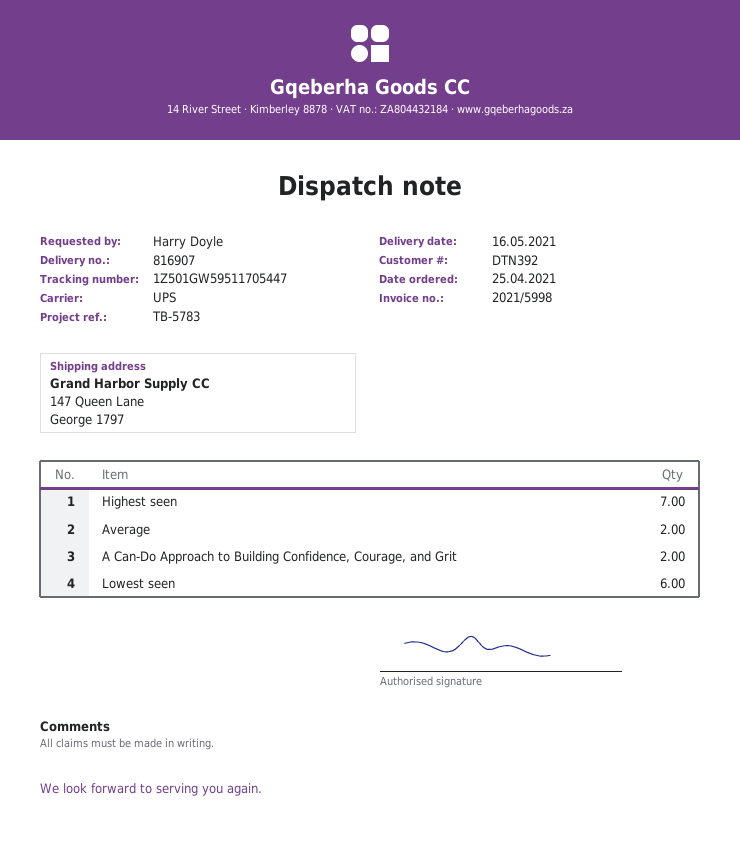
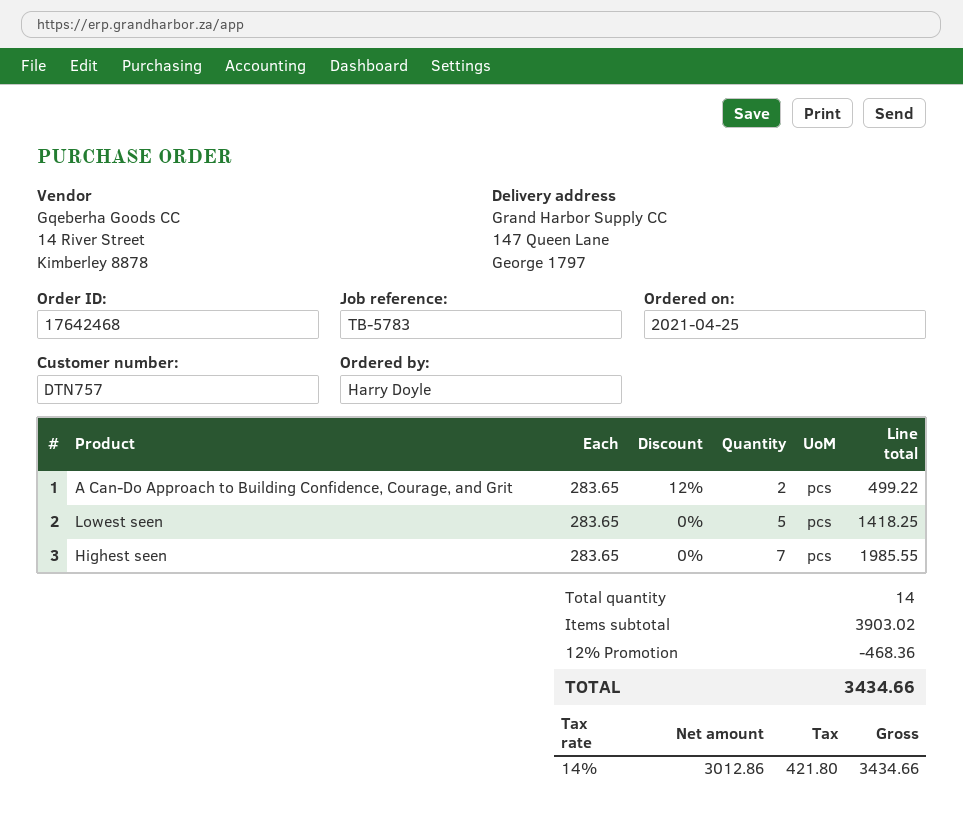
customer number: DTN392 -> DTN757
Average: 2 -> none
Lowest seen: 6 -> 5

